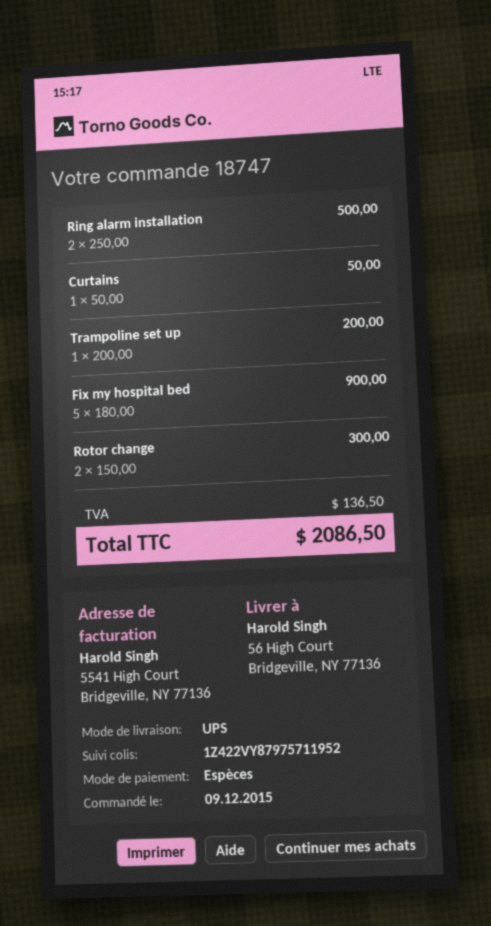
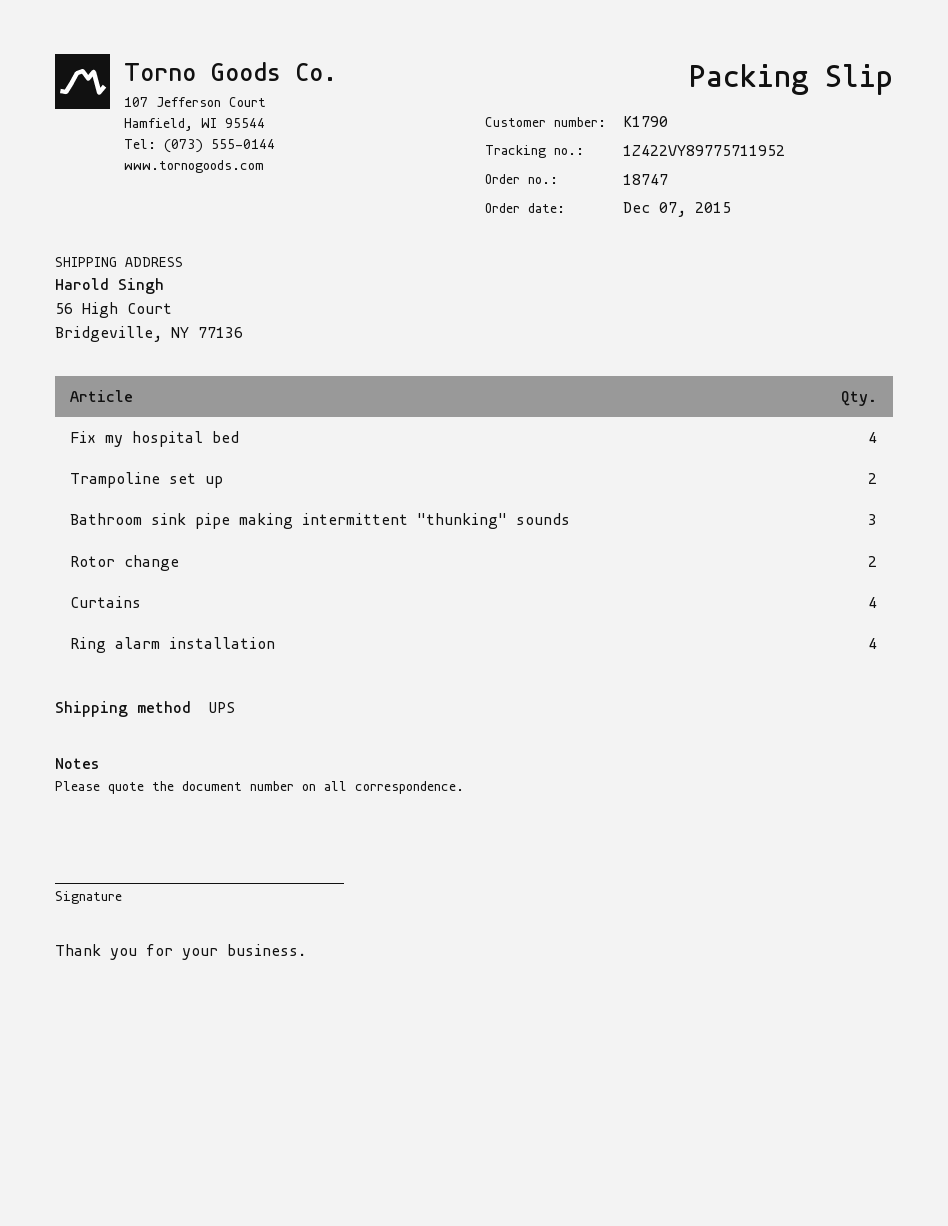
order date: 2015-12-09 -> 2015-12-07
tracking number: 1Z422VY87975711952 -> 1Z422VY89775711952
Ring alarm installation: 2 -> 4
Curtains: 1 -> 4
Trampoline set up: 1 -> 2
Fix my hospital bed: 5 -> 4
Bathroom sink pipe making intermittent "thunking" sounds: none -> 3

